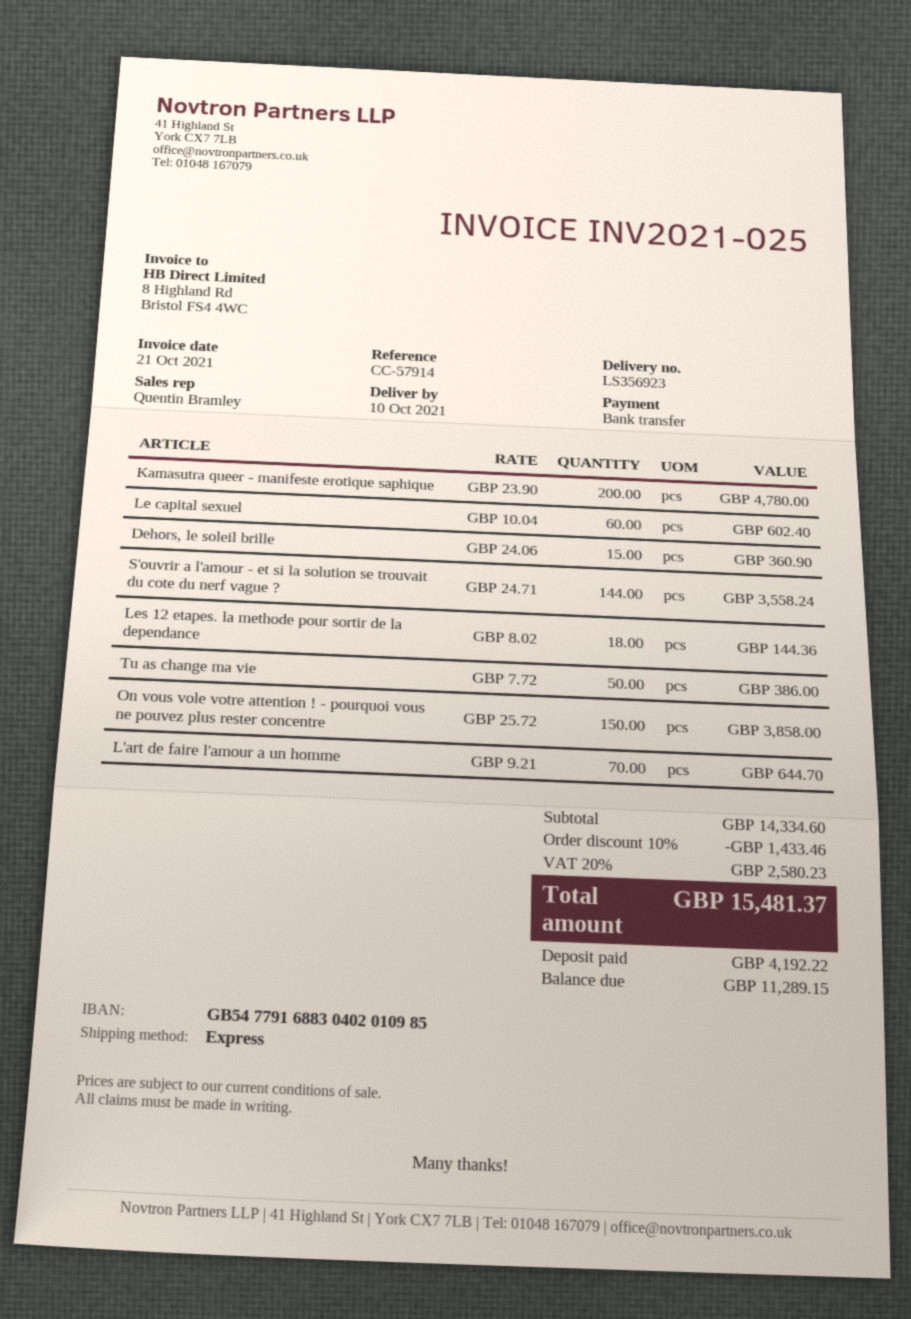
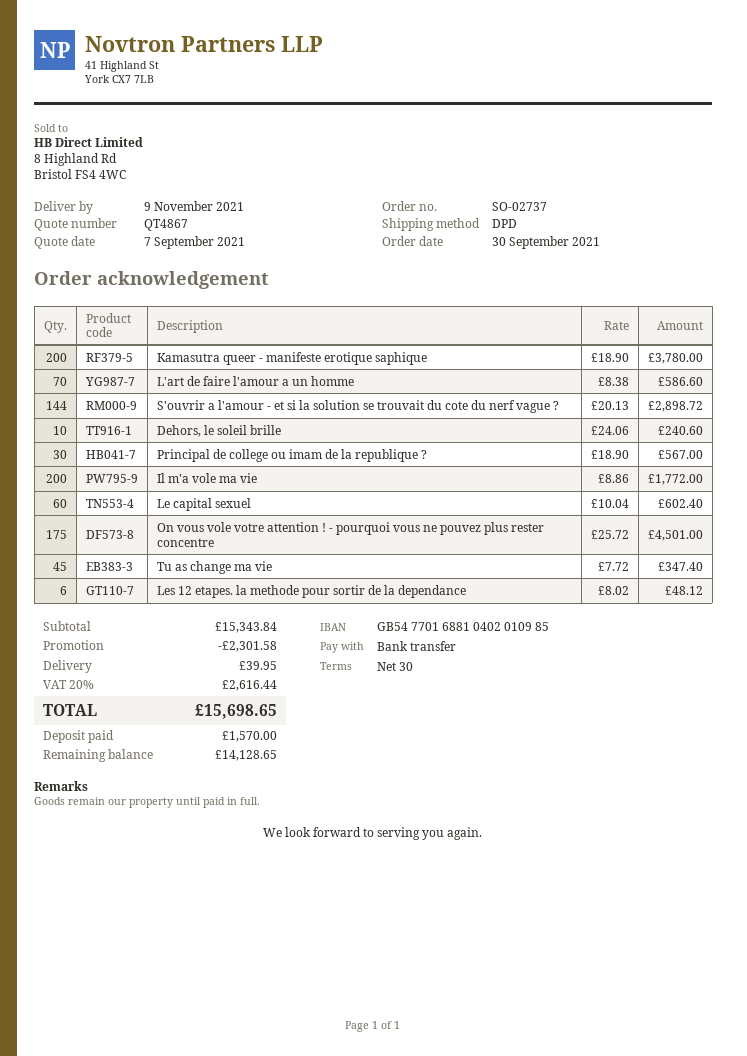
delivery date: 2021-10-10 -> 2021-11-09
bank account: GB54779168830402010985 -> GB54770168810402010985
shipping method: express -> DPD
Kamasutra queer - manifeste erotique saphique: 200 x 23.90 = 4780.00 -> 200 x 18.90 = 3780.00
Dehors, le soleil brille: 15 x 24.06 = 360.90 -> 10 x 24.06 = 240.60
S'ouvrir a l'amour - et si la solution se trouvait du cote du nerf vague ?: 144 x 24.71 = 3558.24 -> 144 x 20.13 = 2898.72
Les 12 etapes. la methode pour sortir de la dependance: 18 x 8.02 = 144.36 -> 6 x 8.02 = 48.12
Tu as change ma vie: 50 x 7.72 = 386.00 -> 45 x 7.72 = 347.40
On vous vole votre attention ! - pourquoi vous ne pouvez plus rester concentre: 150 x 25.72 = 3858.00 -> 175 x 25.72 = 4501.00
L'art de faire l'amour a un homme: 70 x 9.21 = 644.70 -> 70 x 8.38 = 586.60
Principal de college ou imam de la republique ?: none -> 30 x 18.90 = 567.00
Il m'a vole ma vie: none -> 200 x 8.86 = 1772.00
subtotal: 14334.60 -> 15343.84
discount: 1433.46 -> 2301.58
shipping: none -> 39.95
tax: 20% = 2580.23 -> 20% = 2616.44
total: 15481.37 -> 15698.65
deposit: 4192.22 -> 1570.00
balance: 11289.15 -> 14128.65

